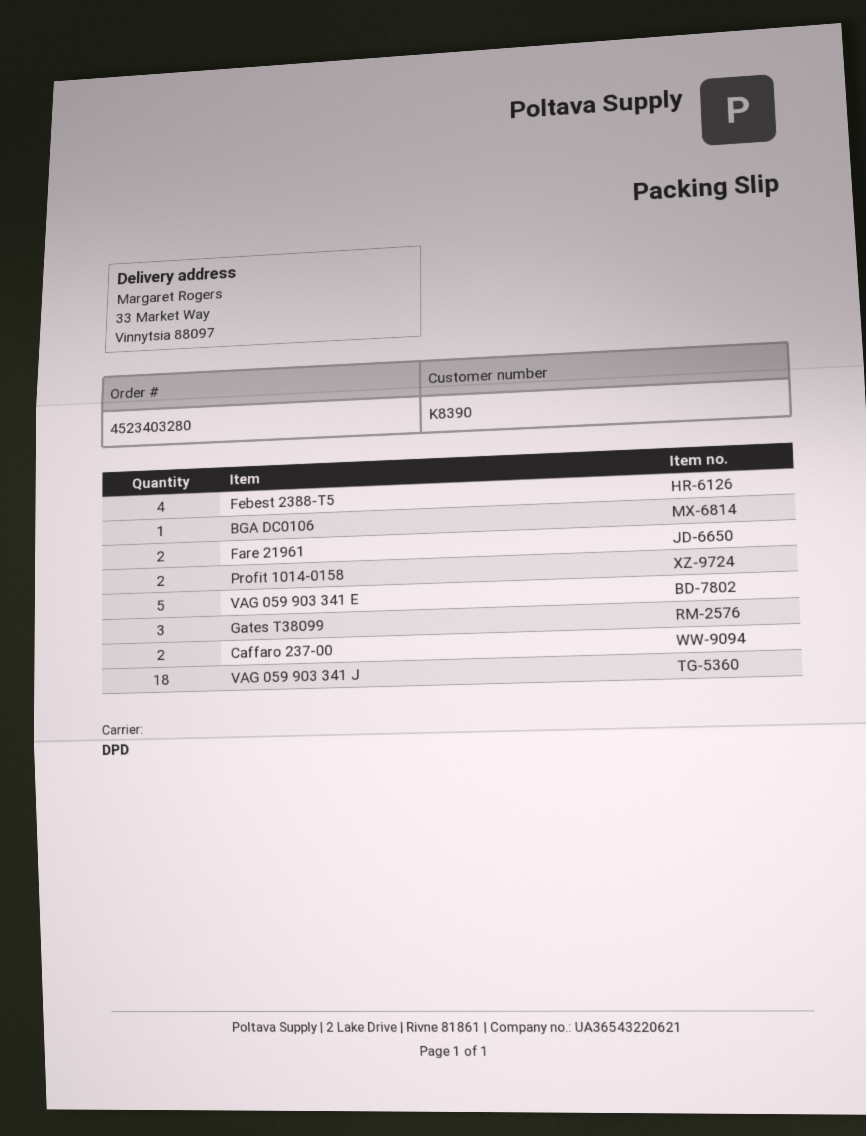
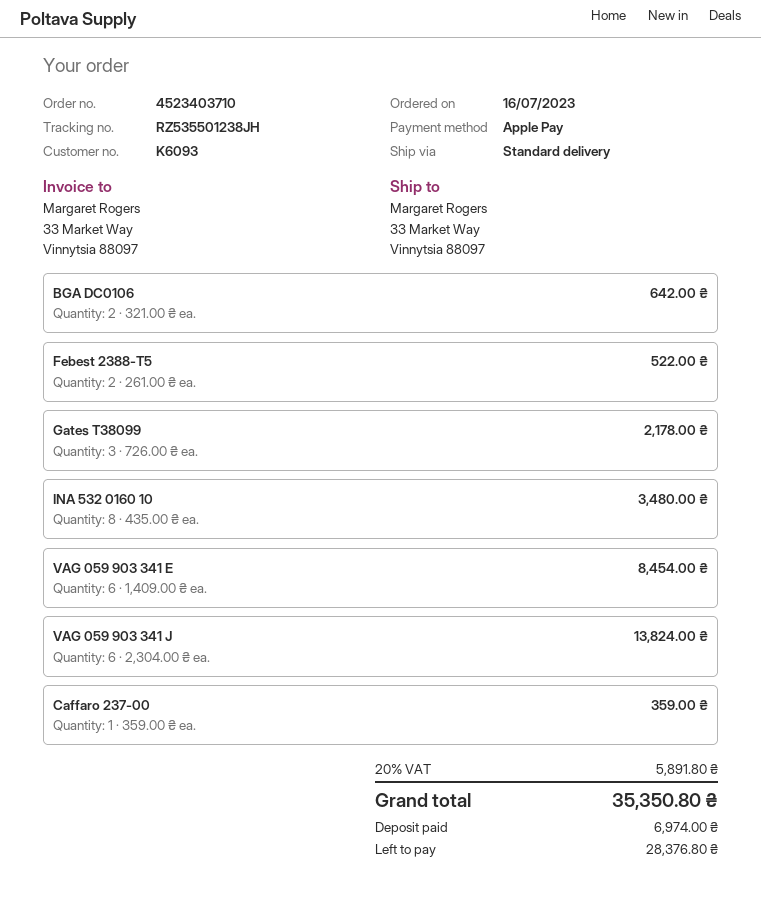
order number: 4523403280 -> 4523403710
customer number: K8390 -> K6093
shipping method: DPD -> standard
Febest 2388-T5: 4 -> 2
BGA DC0106: 1 -> 2
Fare 21961: 2 -> none
Profit 1014-0158: 2 -> none
VAG 059 903 341 E: 5 -> 6
Caffaro 237-00: 2 -> 1
VAG 059 903 341 J: 18 -> 6
INA 532 0160 10: none -> 8

